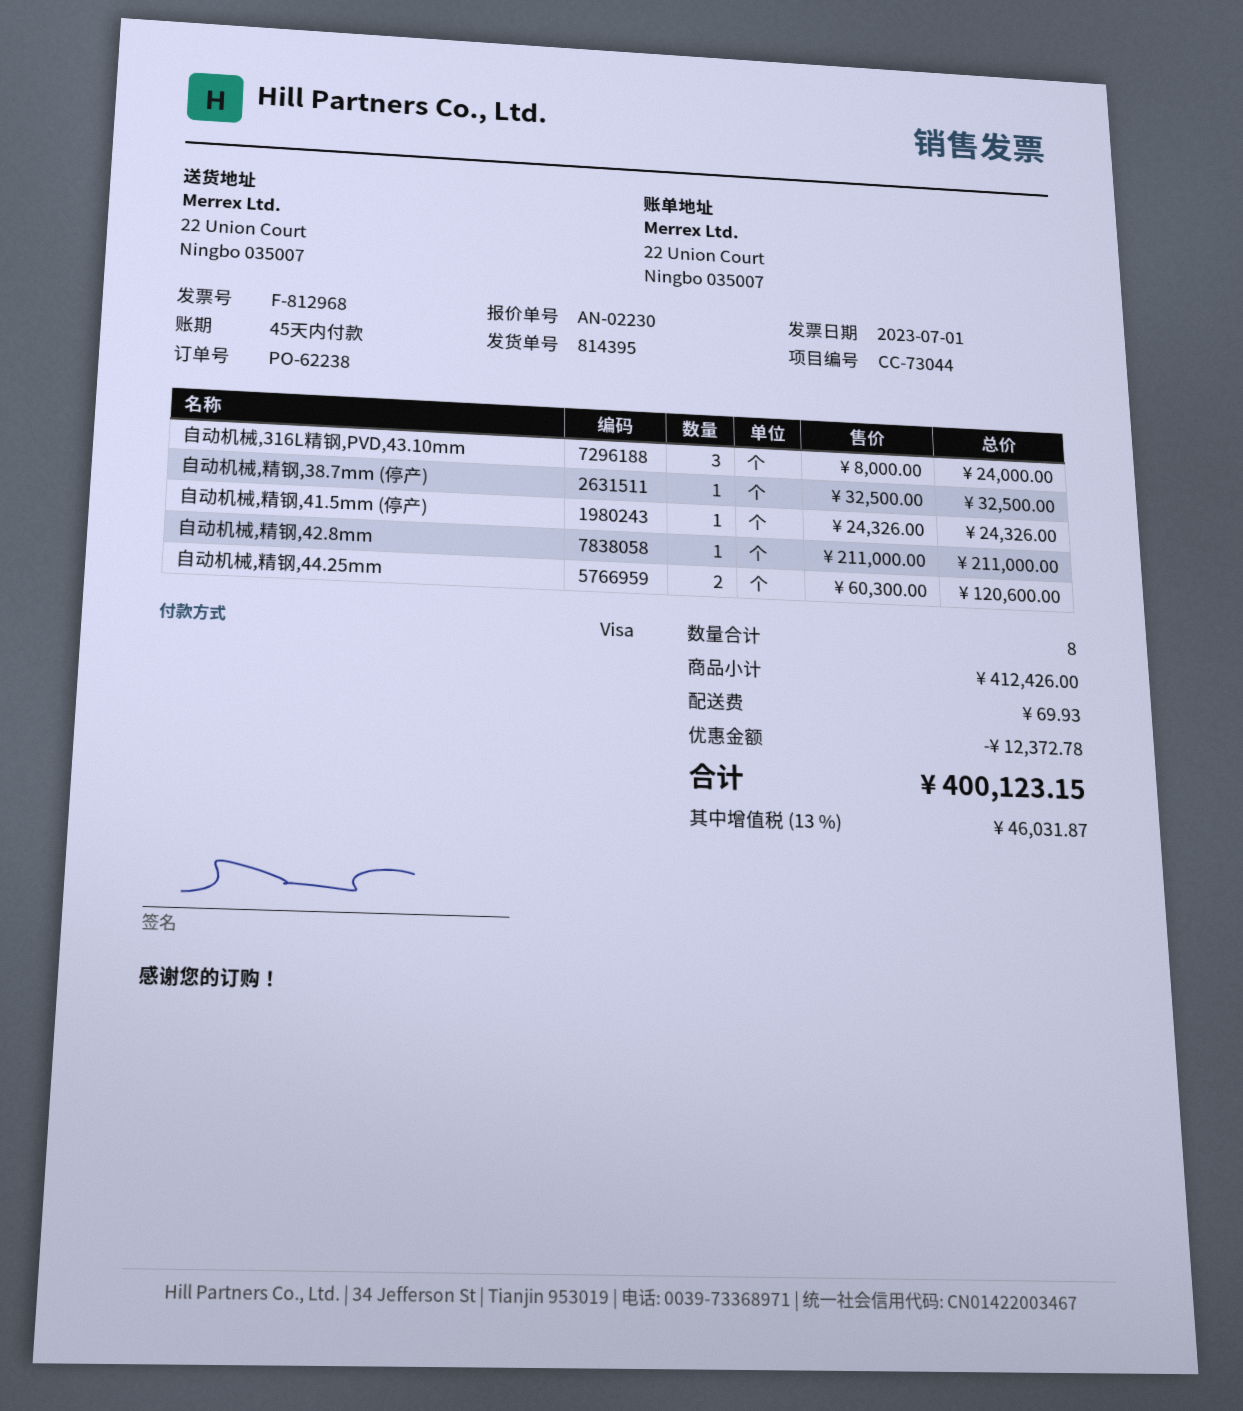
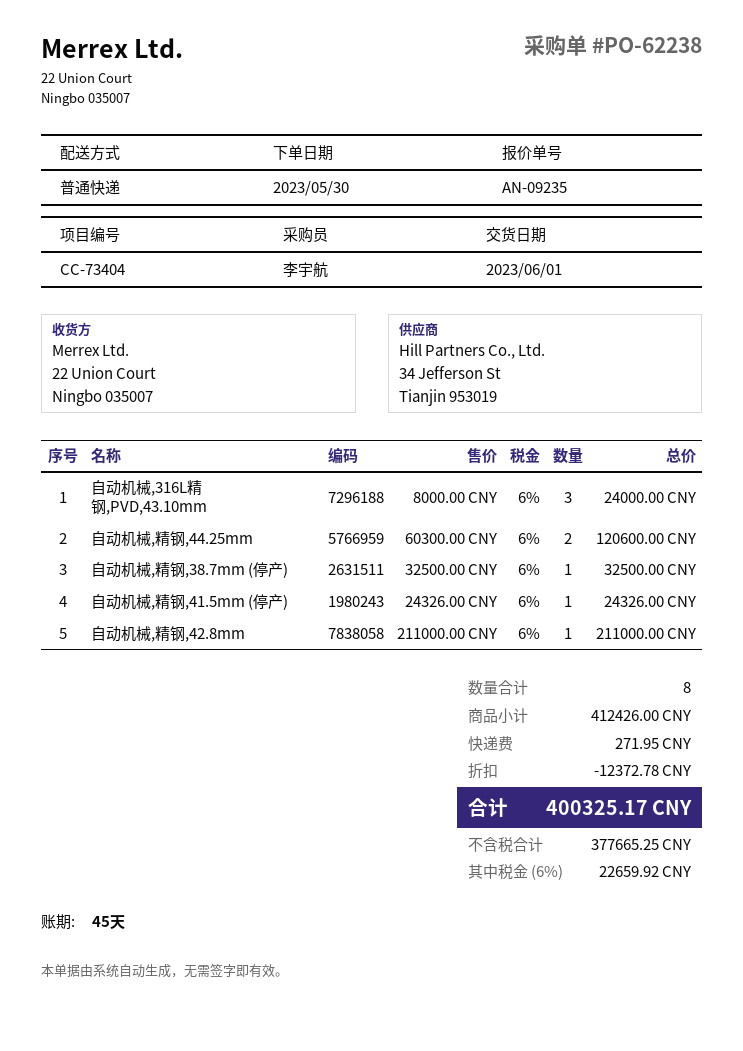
quote number: AN-02230 -> AN-09235
reference: CC-73044 -> CC-73404
shipping: 69.93 -> 271.95
tax: 13% = 46031.87 -> 6% = 22659.92
total: 400123.15 -> 400325.17

